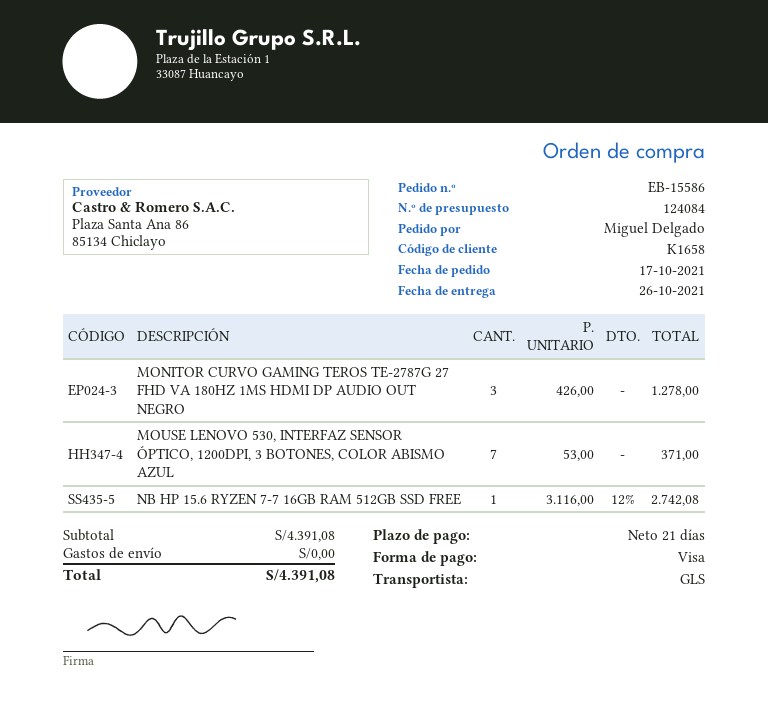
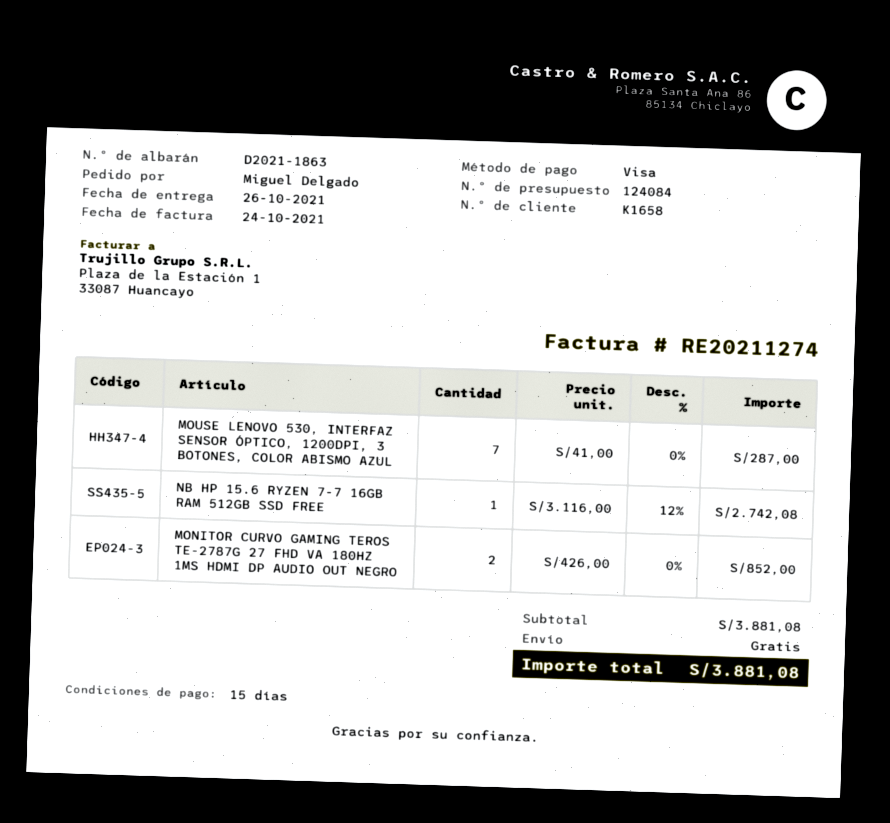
payment terms: 21 days -> 15 days
MONITOR CURVO GAMING TEROS TE-2787G 27 FHD VA 180HZ 1MS HDMI DP AUDIO OUT NEGRO: 3 x 426.00 = 1278.00 -> 2 x 426.00 = 852.00
MOUSE LENOVO 530, INTERFAZ SENSOR ÓPTICO, 1200DPI, 3 BOTONES, COLOR ABISMO AZUL: 7 x 53.00 = 371.00 -> 7 x 41.00 = 287.00
subtotal: 4391.08 -> 3881.08
total: 4391.08 -> 3881.08

